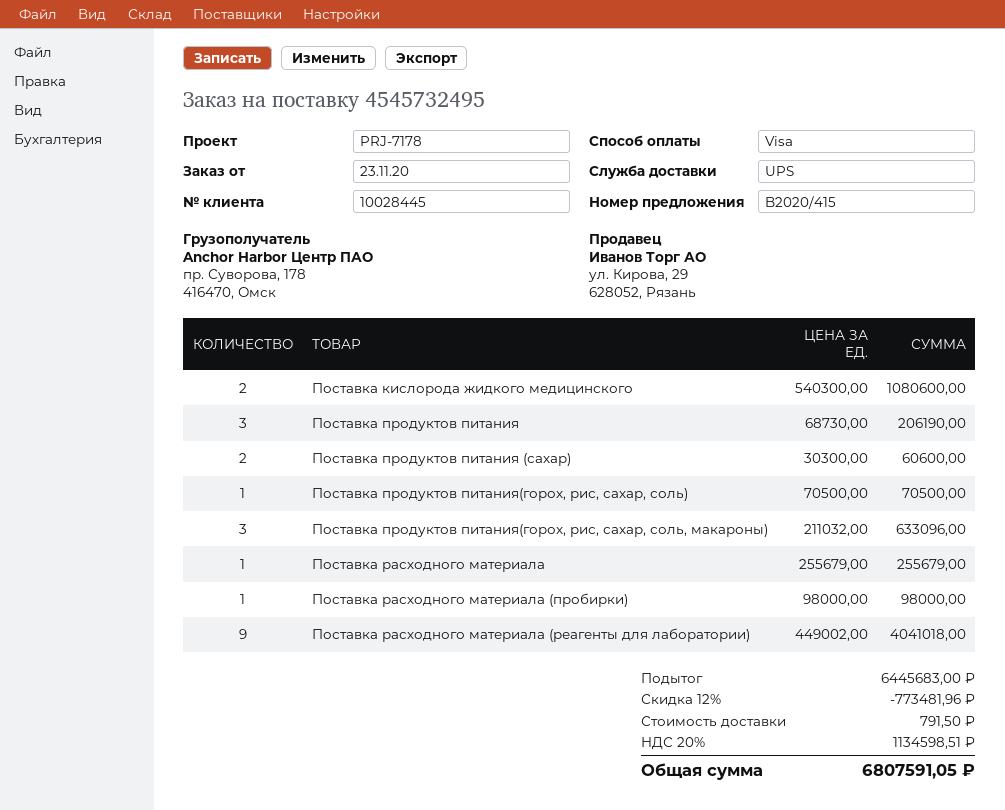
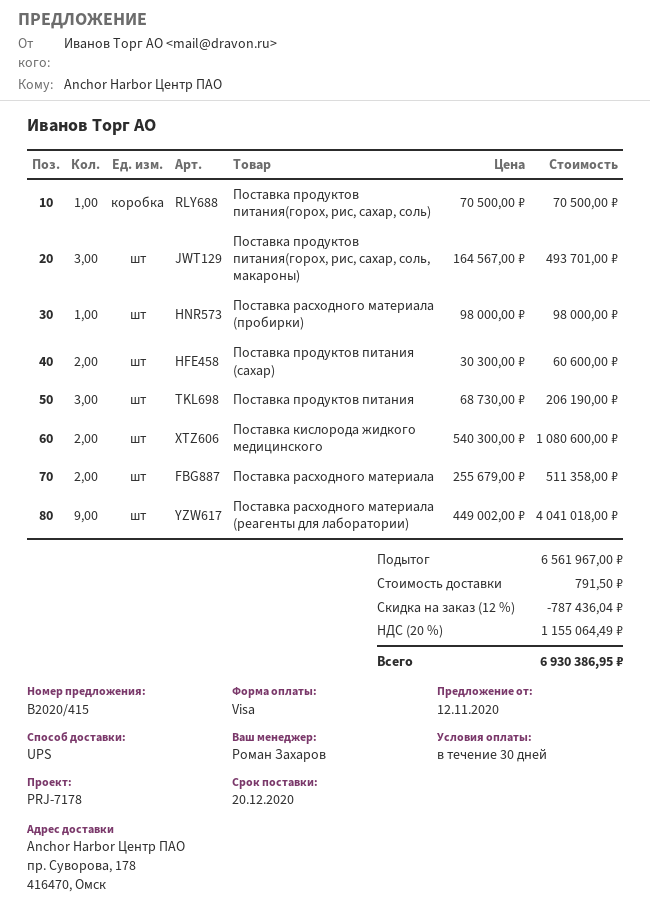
Поставка продуктов питания(горох, рис, сахар, соль, макароны): 3 x 211032.00 = 633096.00 -> 3 x 164567.00 = 493701.00
Поставка расходного материала: 1 x 255679.00 = 255679.00 -> 2 x 255679.00 = 511358.00
subtotal: 6445683.00 -> 6561967.00
discount: 12% = 773481.96 -> 12% = 787436.04
tax: 20% = 1134598.51 -> 20% = 1155064.49
total: 6807591.05 -> 6930386.95

